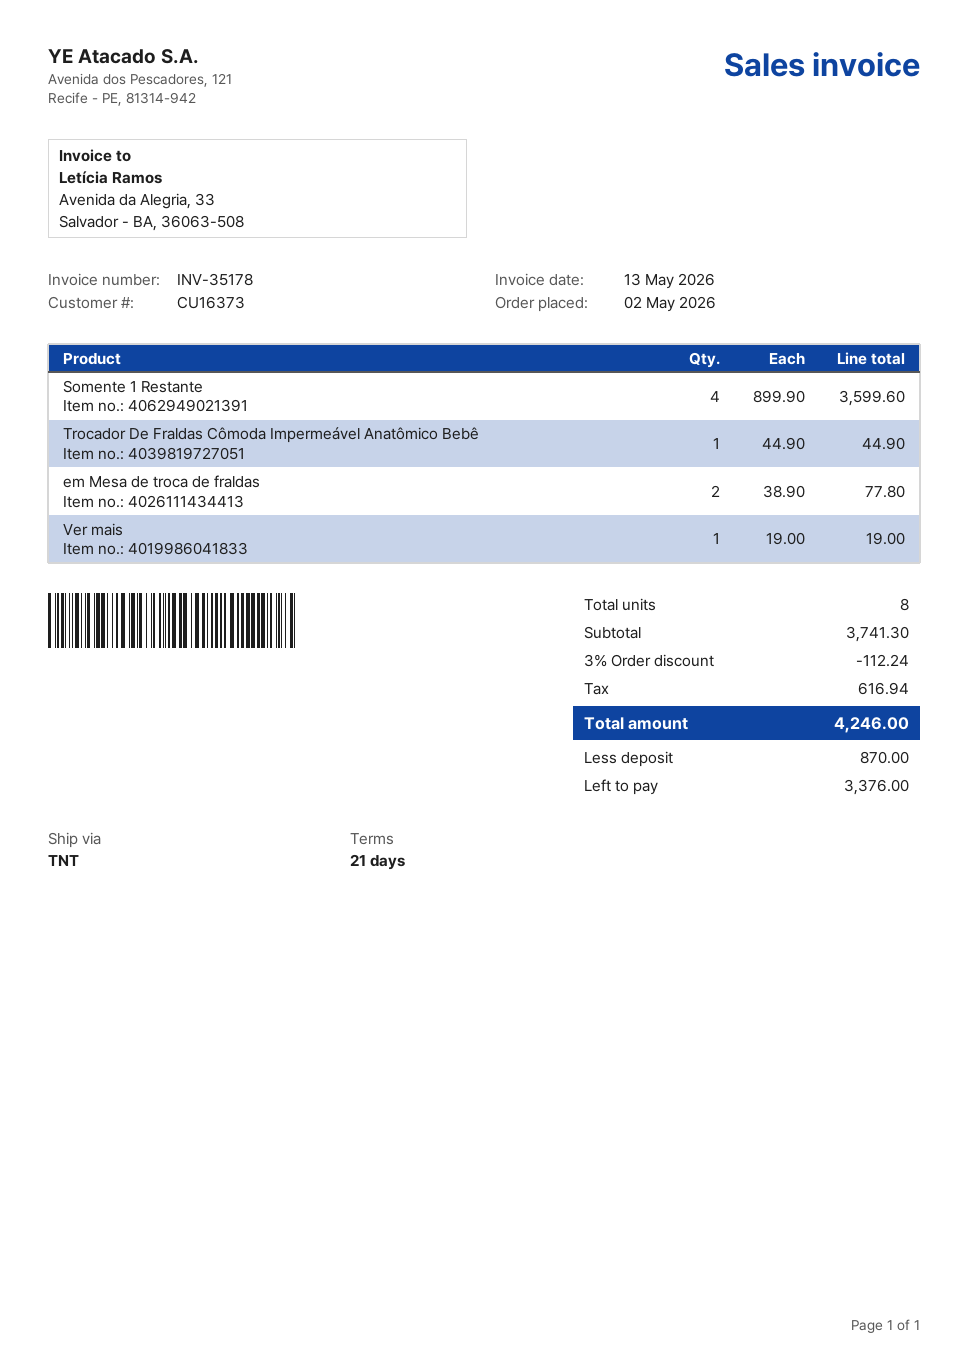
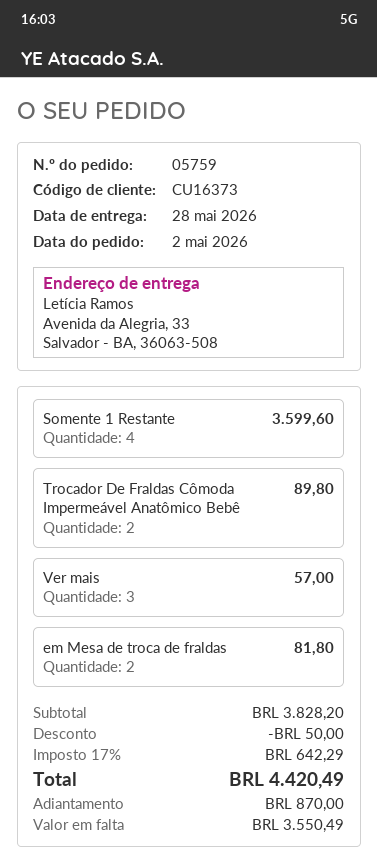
Trocador De Fraldas Cômoda Impermeável Anatômico Bebê: 1 for 44.90 -> 2 for 89.80
em Mesa de troca de fraldas: 2 for 77.80 -> 2 for 81.80
Ver mais: 1 for 19.00 -> 3 for 57.00
subtotal: 3741.30 -> 3828.20
discount: 112.24 -> 50.00
tax: 616.94 -> 642.29
total: 4246.00 -> 4420.49
balance: 3376.00 -> 3550.49

